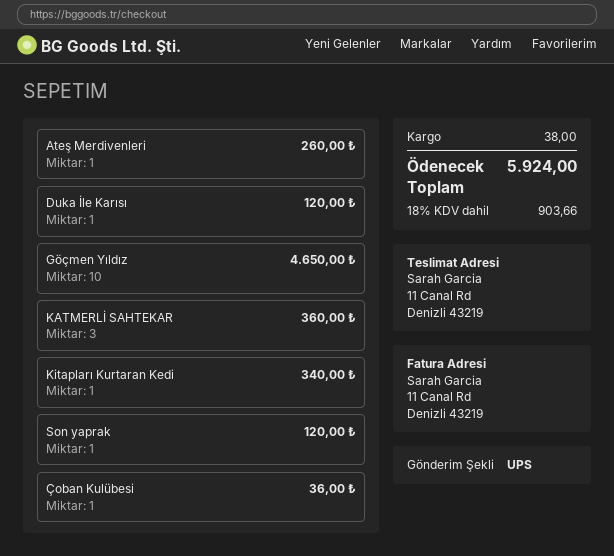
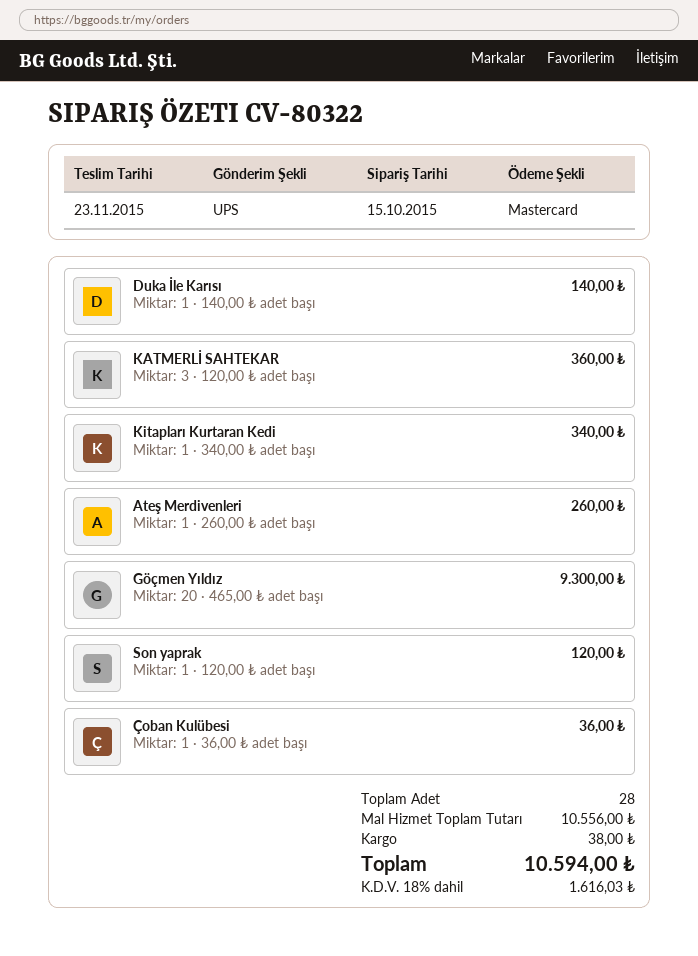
Duka İle Karısı: 1 for 120.00 -> 1 for 140.00
Göçmen Yıldız: 10 for 4650.00 -> 20 for 9300.00
tax: 18% = 903.66 -> 18% = 1616.03
total: 5924.00 -> 10594.00

